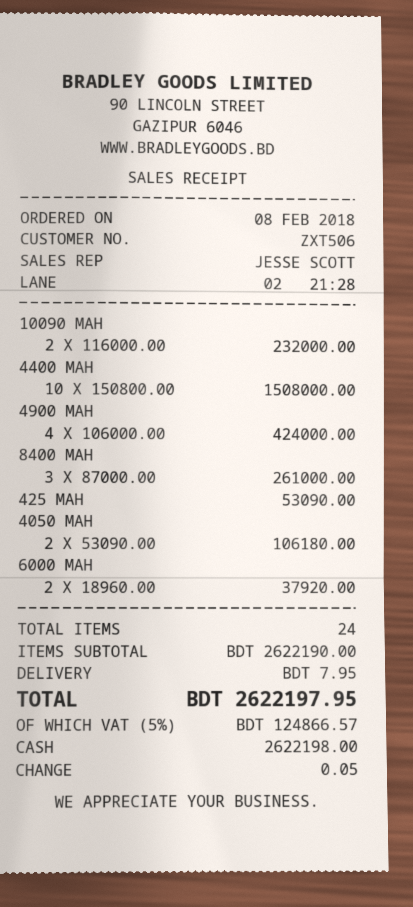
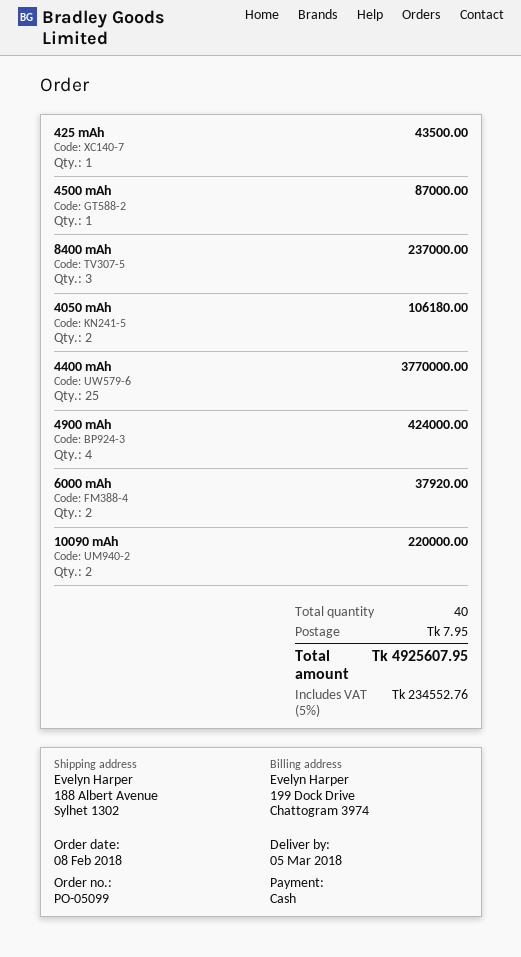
10090 MAH: 2 for 232000.00 -> 2 for 220000.00
4400 MAH: 10 for 1508000.00 -> 25 for 3770000.00
8400 MAH: 3 for 261000.00 -> 3 for 237000.00
425 MAH: 1 for 53090.00 -> 1 for 43500.00
4500 mAh: none -> 1 for 87000.00
total quantity: 24 -> 40
tax: 5% = 124866.57 -> 5% = 234552.76
total: 2622197.95 -> 4925607.95

